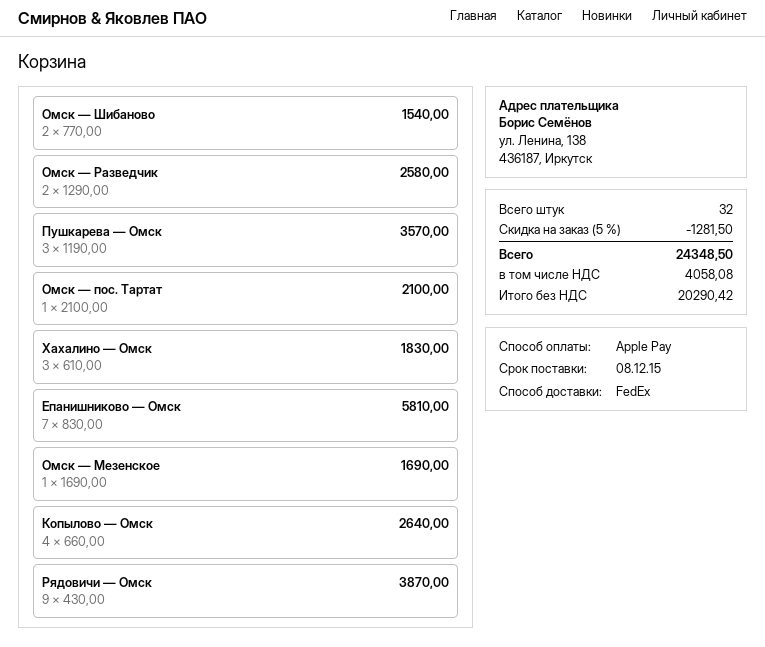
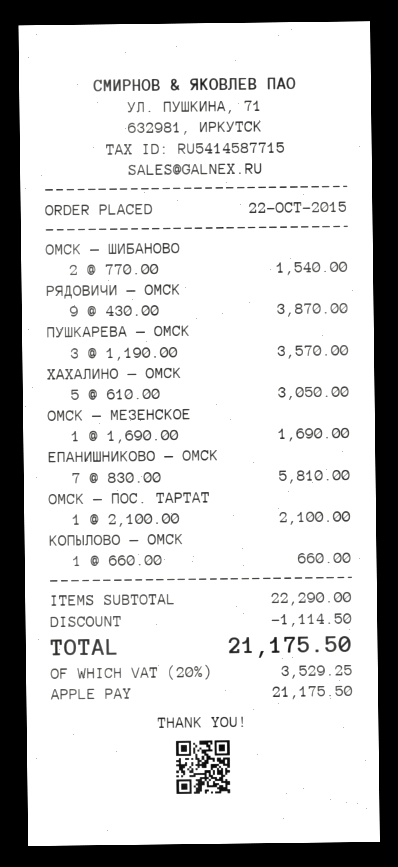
Омск — Разведчик: 2 x 1290.00 = 2580.00 -> none
Хахалино — Омск: 3 x 610.00 = 1830.00 -> 5 x 610.00 = 3050.00
Копылово — Омск: 4 x 660.00 = 2640.00 -> 1 x 660.00 = 660.00
discount: 1281.50 -> 1114.50
tax: 4058.08 -> 3529.25
total: 24348.50 -> 21175.50

